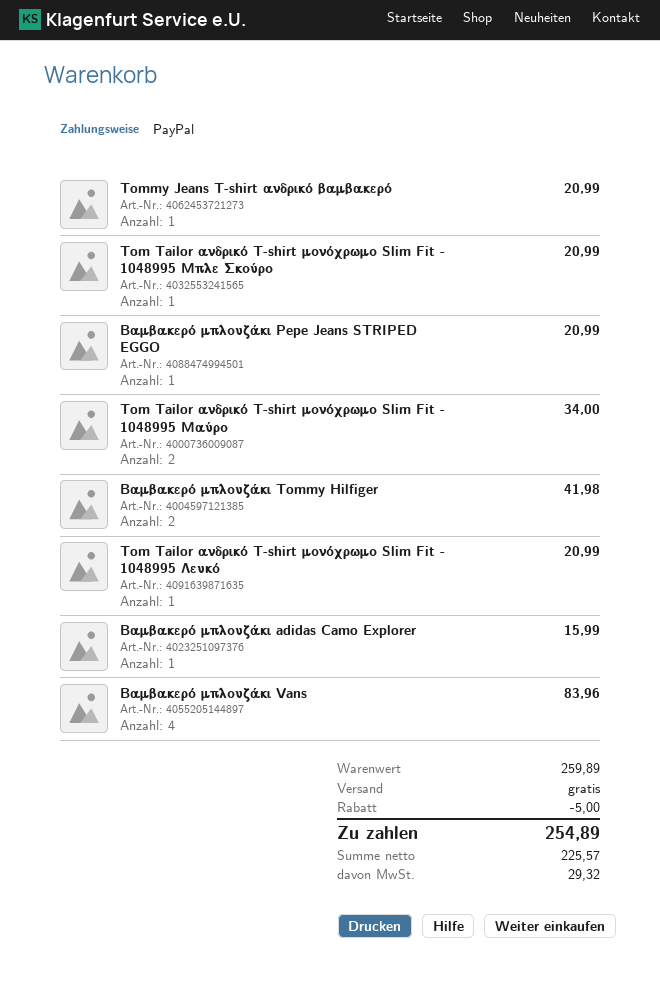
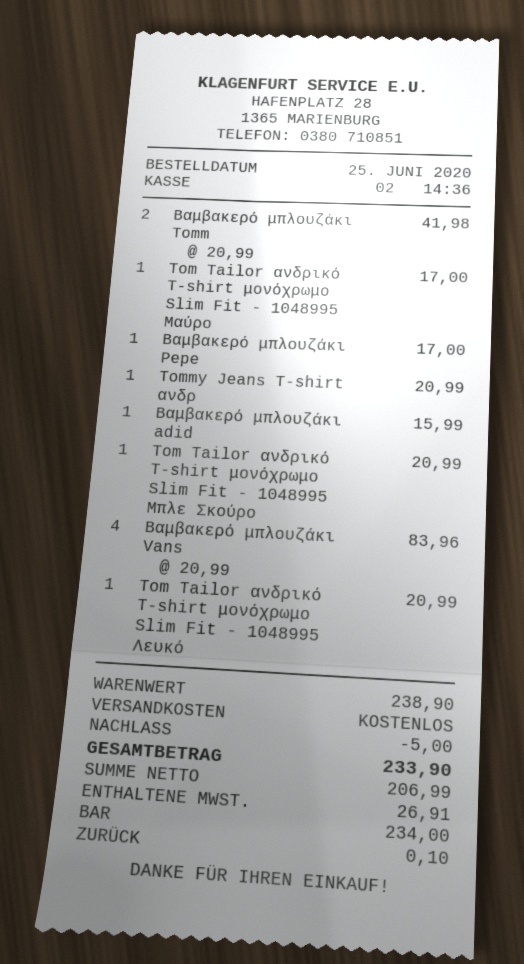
payment method: PayPal -> cash
Βαμβακερό μπλουζάκι Pepe Jeans STRIPED EGGO: 1 for 20.99 -> 1 for 17.00
Tom Tailor ανδρικό T-shirt μονόχρωμο Slim Fit - 1048995 Μαύρο: 2 for 34.00 -> 1 for 17.00
subtotal: 259.89 -> 238.90
net: 225.57 -> 206.99
tax: 29.32 -> 26.91
total: 254.89 -> 233.90

